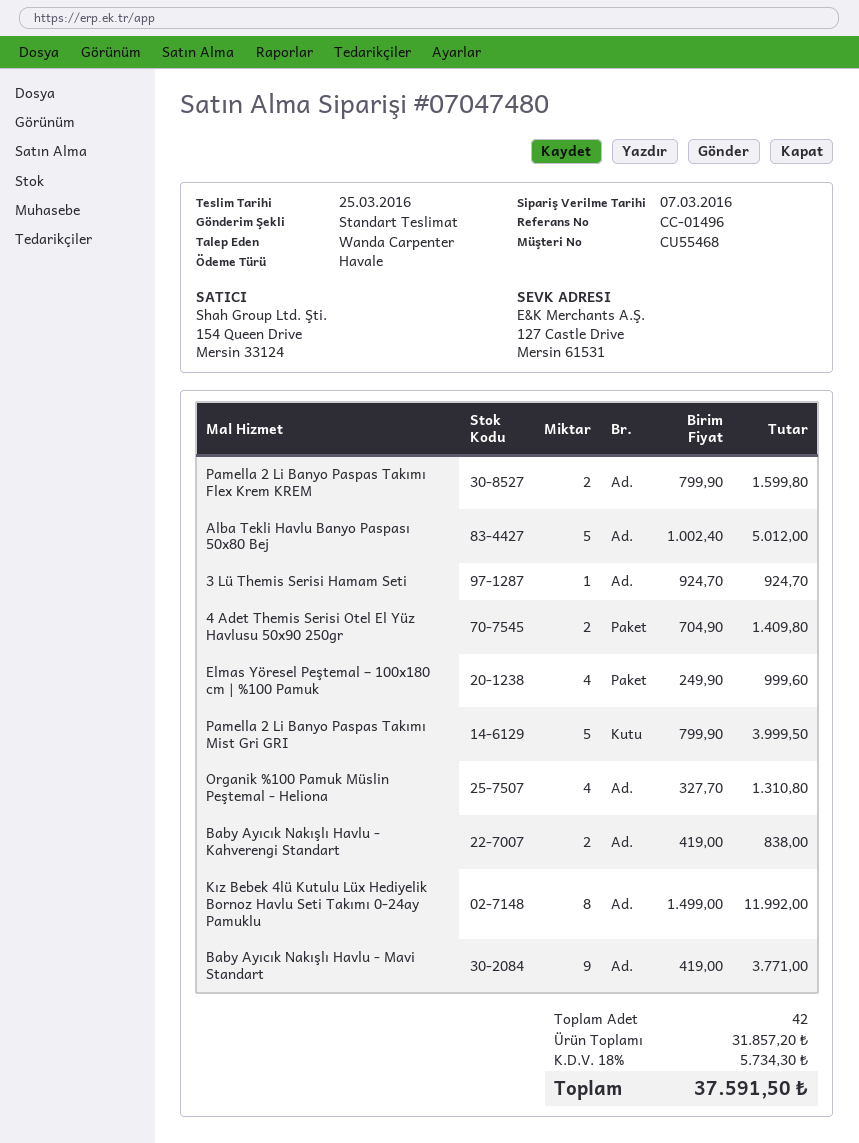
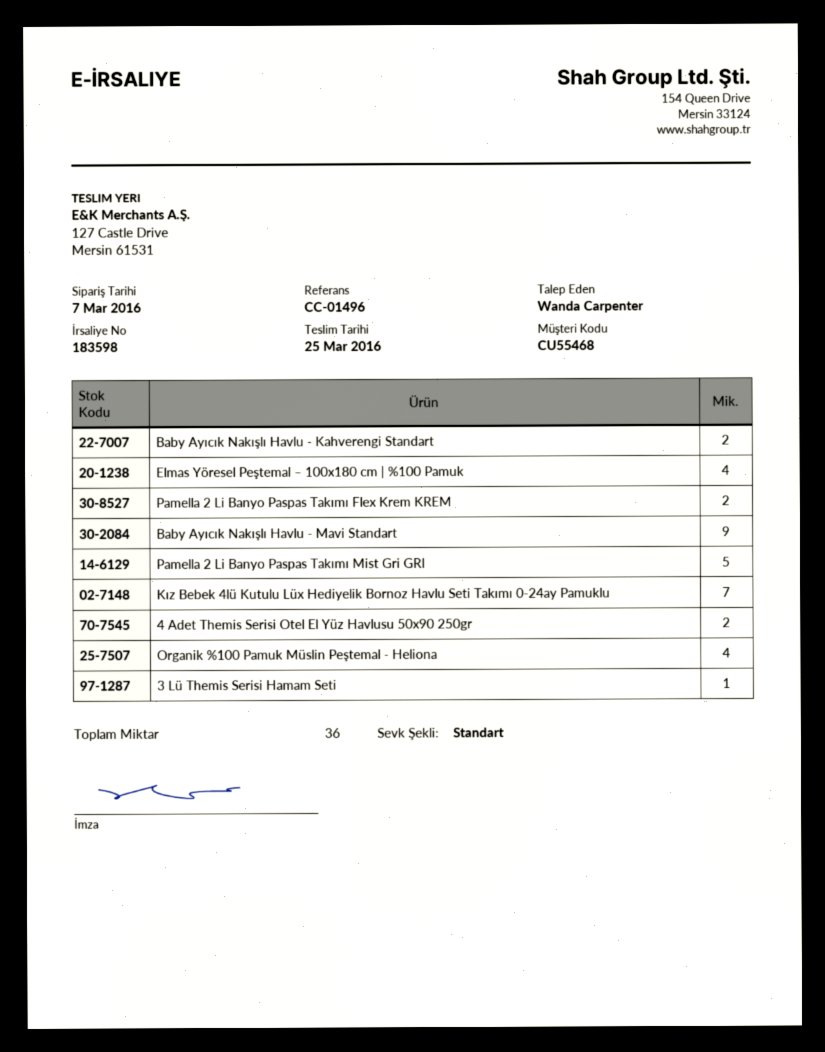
Alba Tekli Havlu Banyo Paspası 50x80 Bej: 5 -> none
Kız Bebek 4lü Kutulu Lüx Hediyelik Bornoz Havlu Seti Takımı 0-24ay Pamuklu: 8 -> 7
total quantity: 42 -> 36

